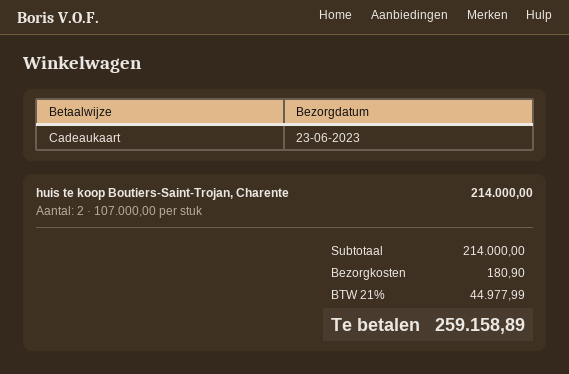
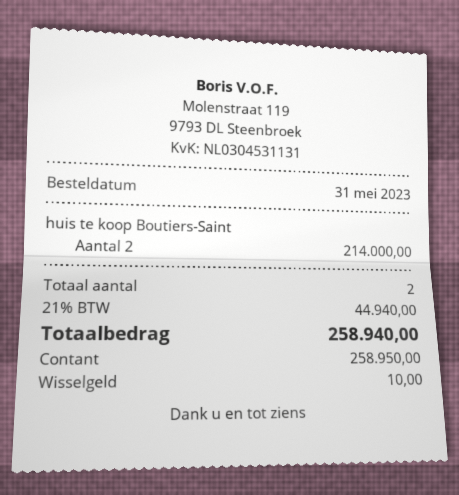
payment method: gift card -> cash
shipping: 180.90 -> none
tax: 21% = 44977.99 -> 21% = 44940.00
total: 259158.89 -> 258940.00

